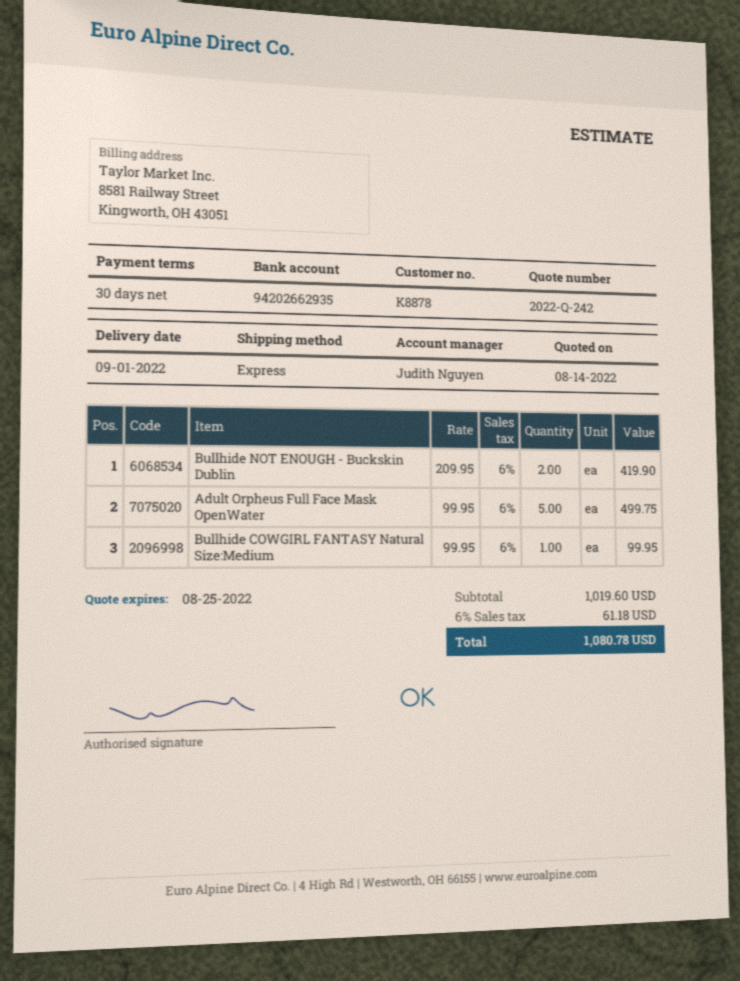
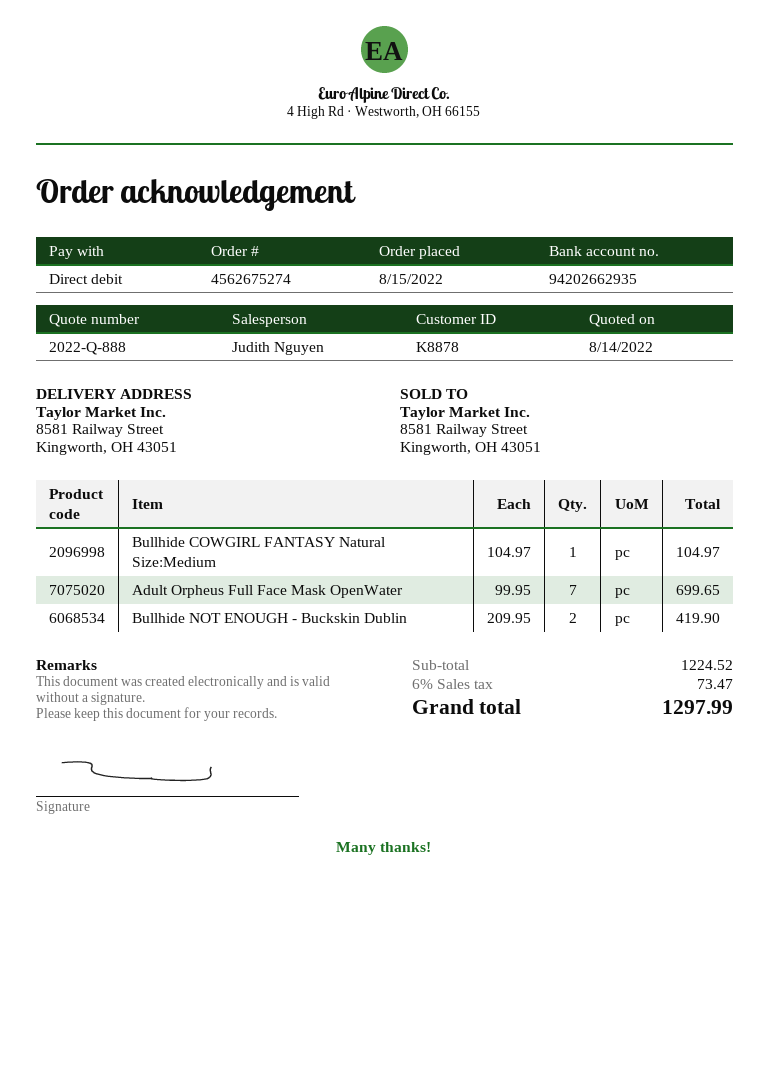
quote number: 2022-Q-242 -> 2022-Q-888
Adult Orpheus Full Face Mask OpenWater: 5 x 99.95 = 499.75 -> 7 x 99.95 = 699.65
Bullhide COWGIRL FANTASY Natural Size:Medium: 1 x 99.95 = 99.95 -> 1 x 104.97 = 104.97
subtotal: 1019.60 -> 1224.52
tax: 6% = 61.18 -> 6% = 73.47
total: 1080.78 -> 1297.99

